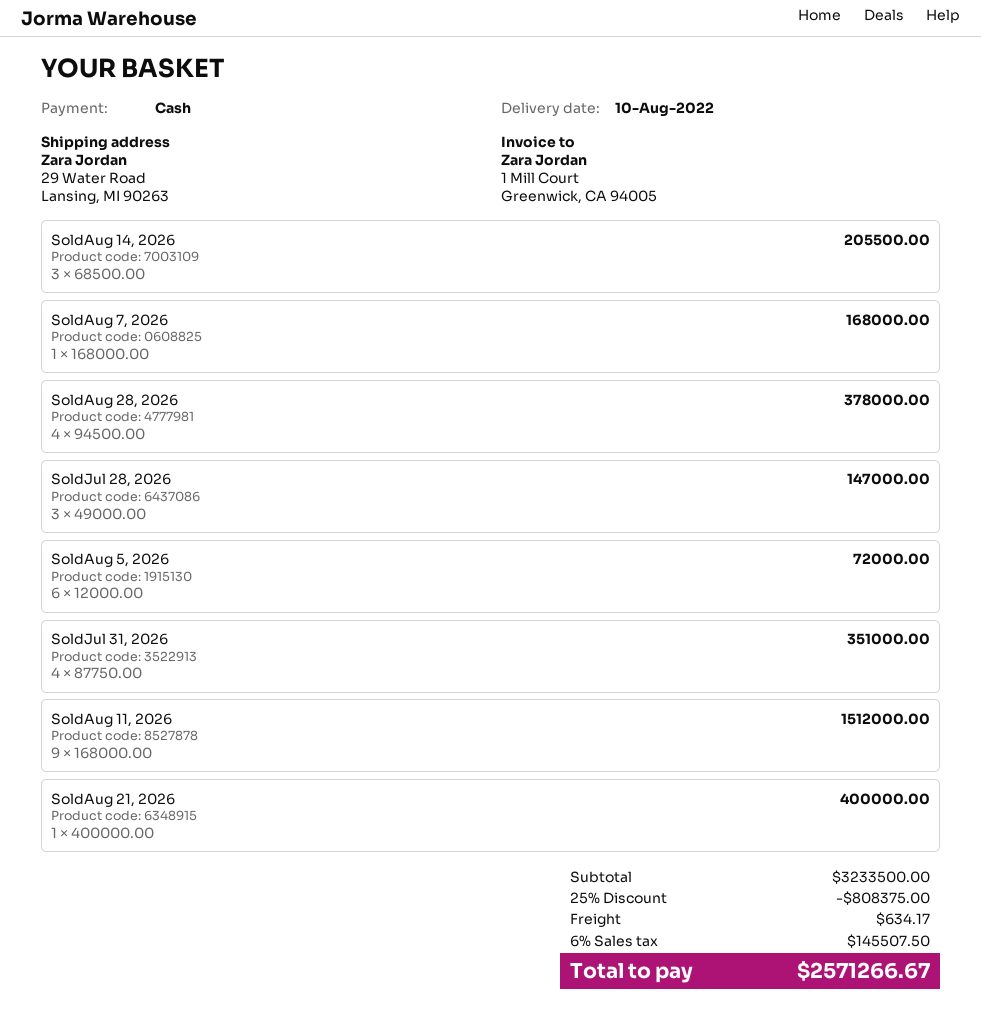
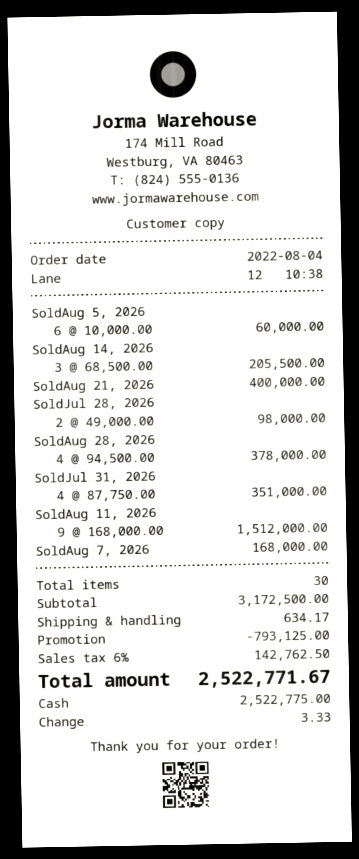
SoldJul 28, 2026: 3 x 49000.00 = 147000.00 -> 2 x 49000.00 = 98000.00
SoldAug 5, 2026: 6 x 12000.00 = 72000.00 -> 6 x 10000.00 = 60000.00
subtotal: 3233500.00 -> 3172500.00
discount: 808375.00 -> 793125.00
tax: 6% = 145507.50 -> 6% = 142762.50
total: 2571266.67 -> 2522771.67

